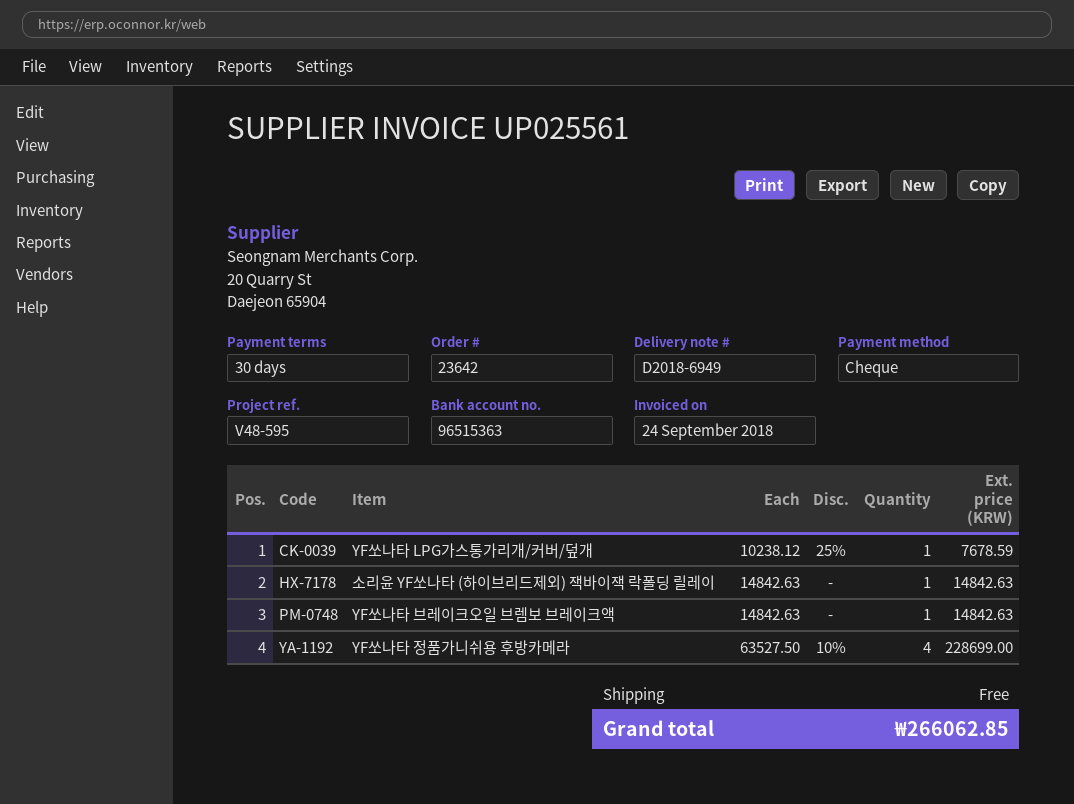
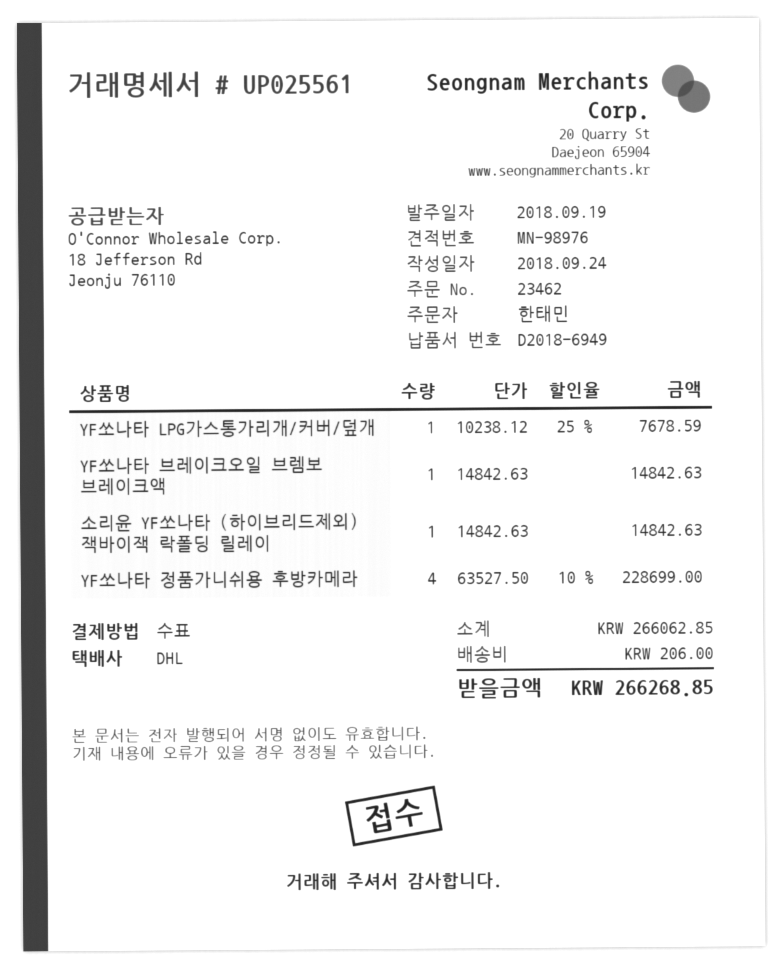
order number: 23642 -> 23462
shipping: 0.00 -> 206.00
total: 266062.85 -> 266268.85

